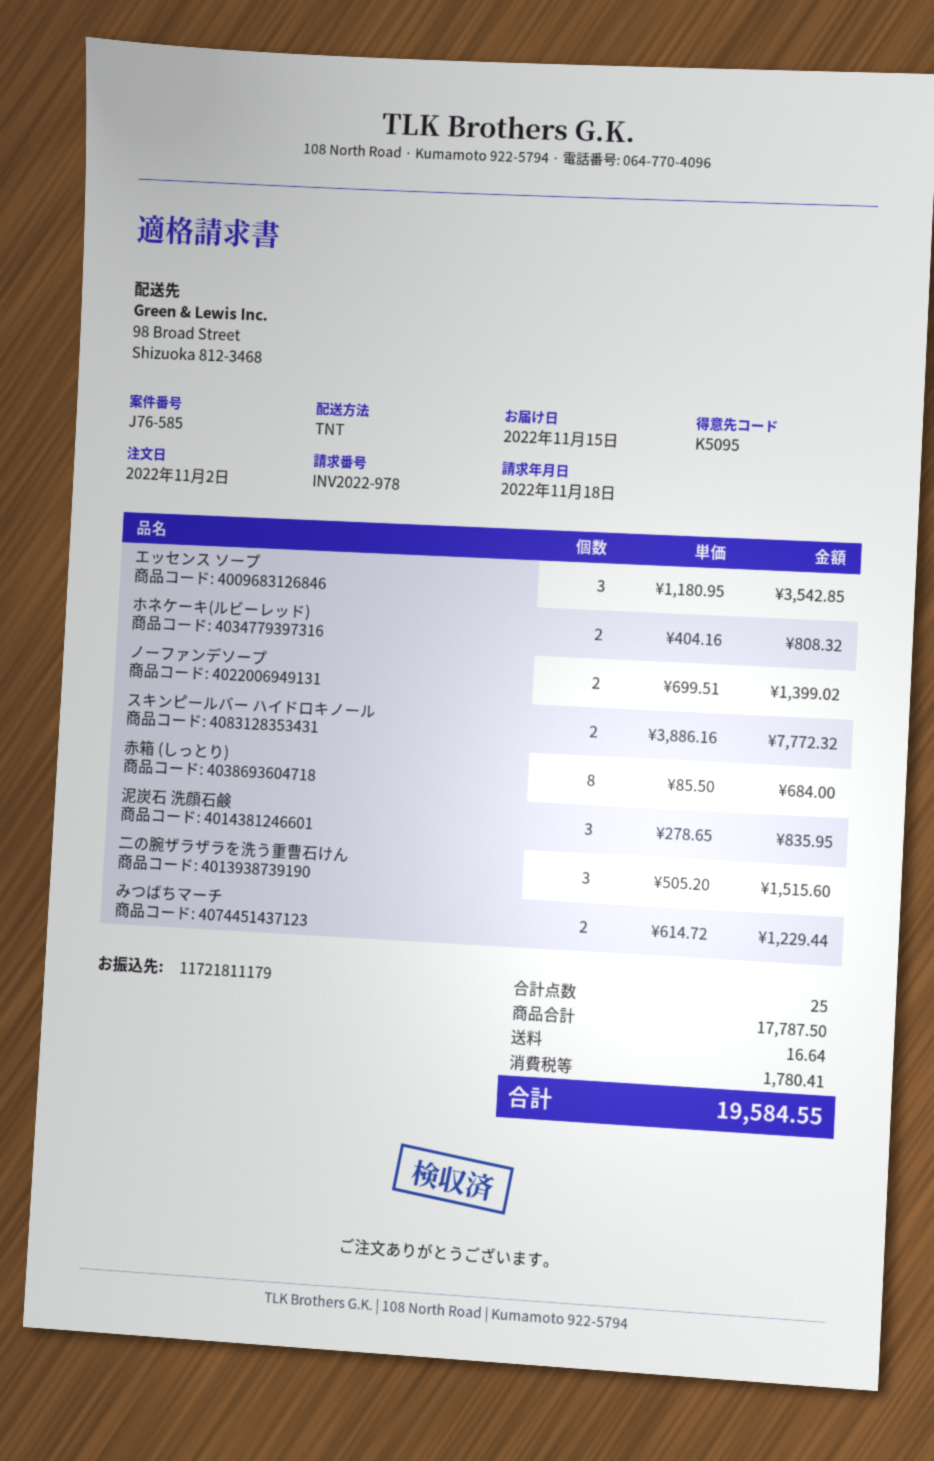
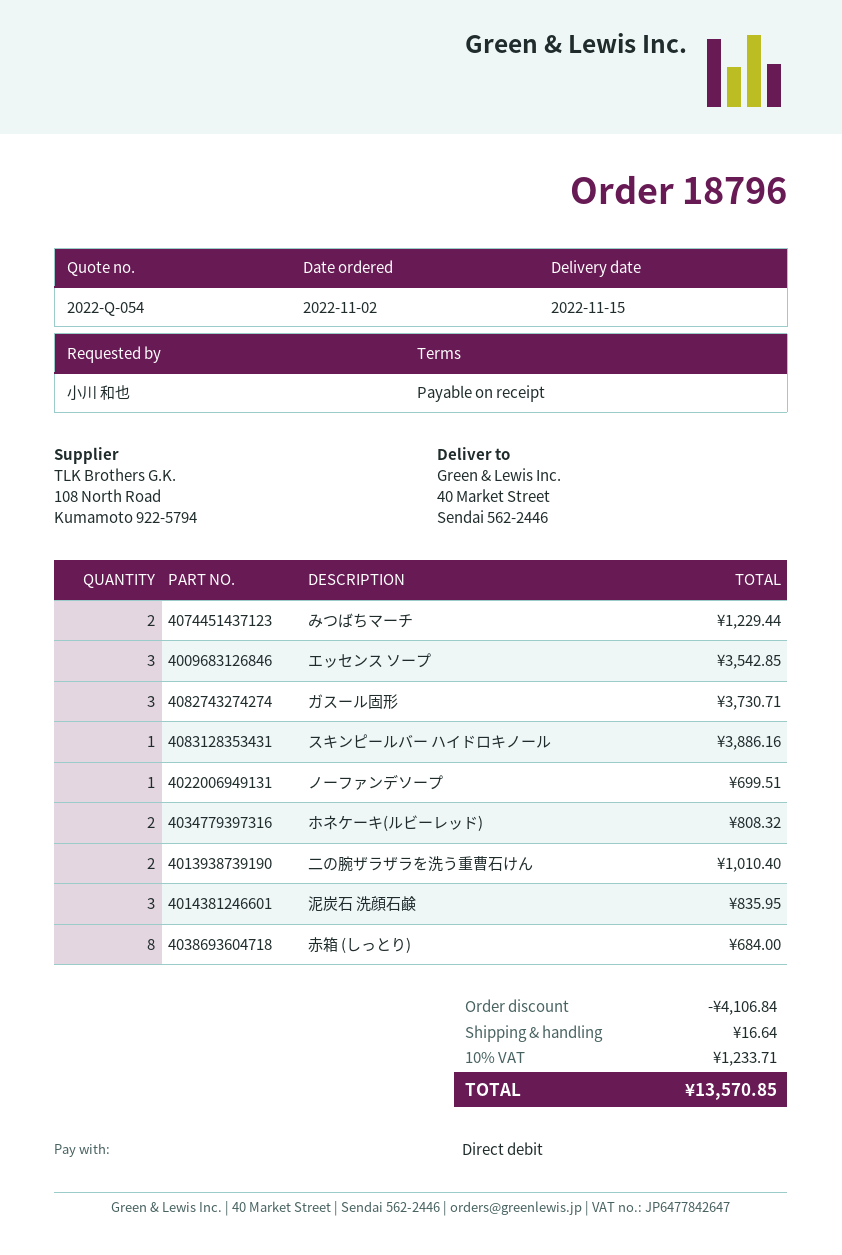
ship to: 98 Broad Street, Shizuoka 812-3468 -> 40 Market Street, Sendai 562-2446
ノーファンデソープ: 2 for 1399.02 -> 1 for 699.51
スキンピールバー ハイドロキノール: 2 for 7772.32 -> 1 for 3886.16
二の腕ザラザラを洗う重曹石けん: 3 for 1515.60 -> 2 for 1010.40
ガスール固形: none -> 3 for 3730.71
discount: none -> 4106.84
tax: 1780.41 -> 1233.71
total: 19584.55 -> 13570.85

